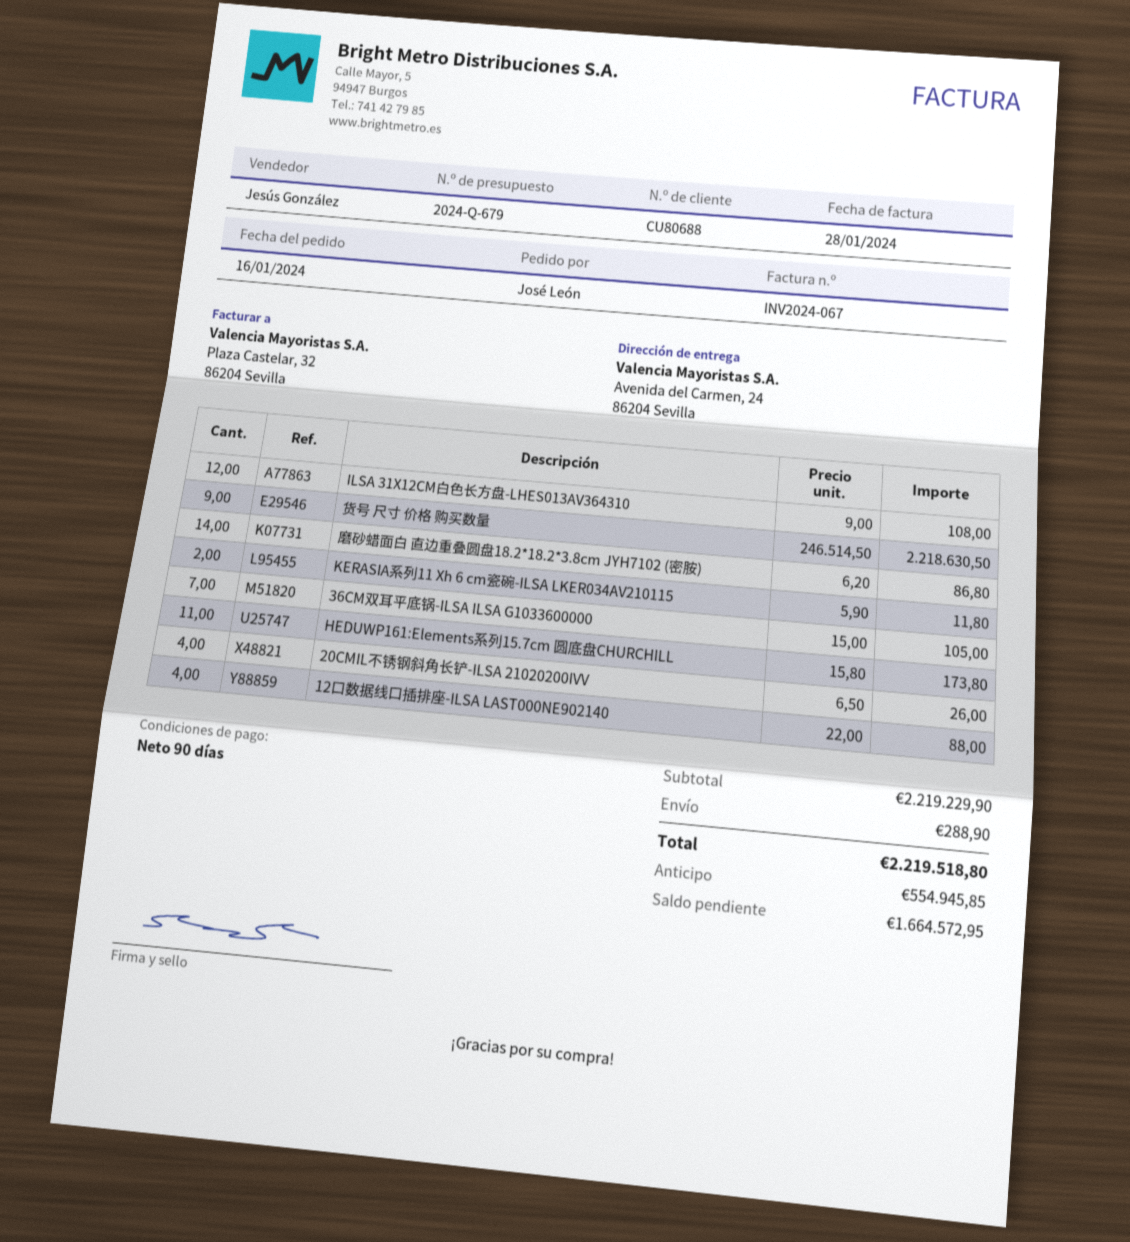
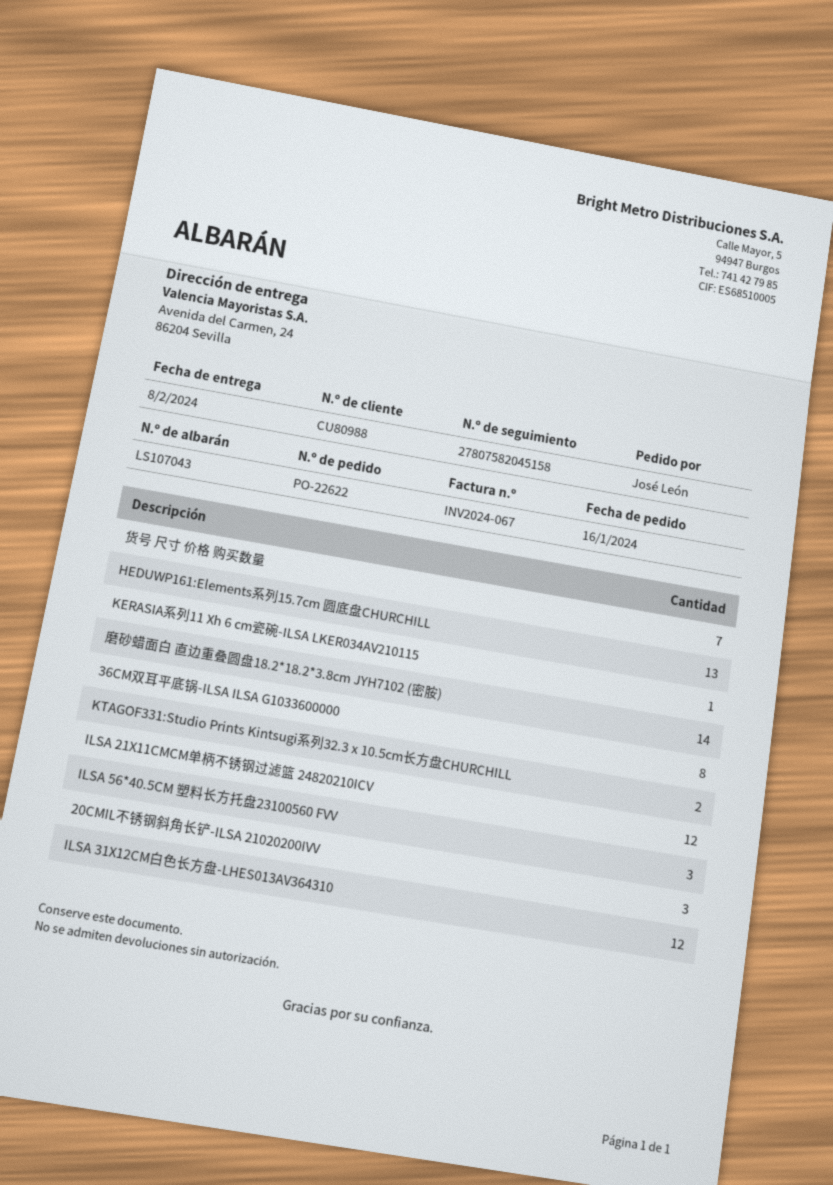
customer number: CU80688 -> CU80988
货号 尺寸 价格 购买数量: 9 -> 7
KERASIA系列11 Xh 6 cm瓷碗-ILSA LKER034AV210115: 2 -> 1
36CM双耳平底锅-ILSA ILSA G1033600000: 7 -> 8
HEDUWP161:Elements系列15.7cm 圆底盘CHURCHILL: 11 -> 13
20CMIL不锈钢斜角长铲-ILSA 21020200IVV: 4 -> 3
12口数据线口插排座-ILSA LAST000NE902140: 4 -> none
KTAGOF331:Studio Prints Kintsugi系列32.3 x 10.5cm长方盘CHURCHILL: none -> 2
ILSA 21X11CMCM单柄不锈钢过滤篮 24820210ICV: none -> 12
ILSA 56*40.5CM 塑料长方托盘23100560 FVV: none -> 3

